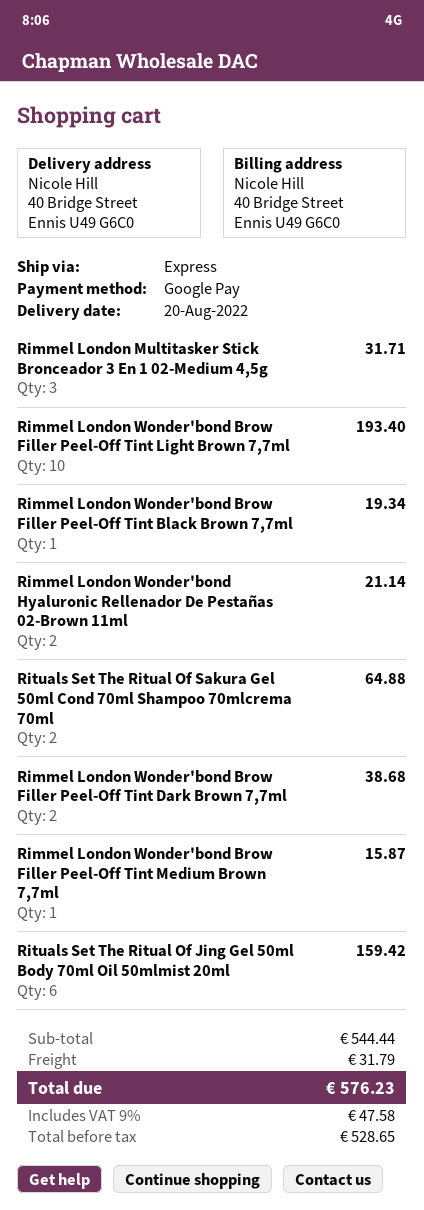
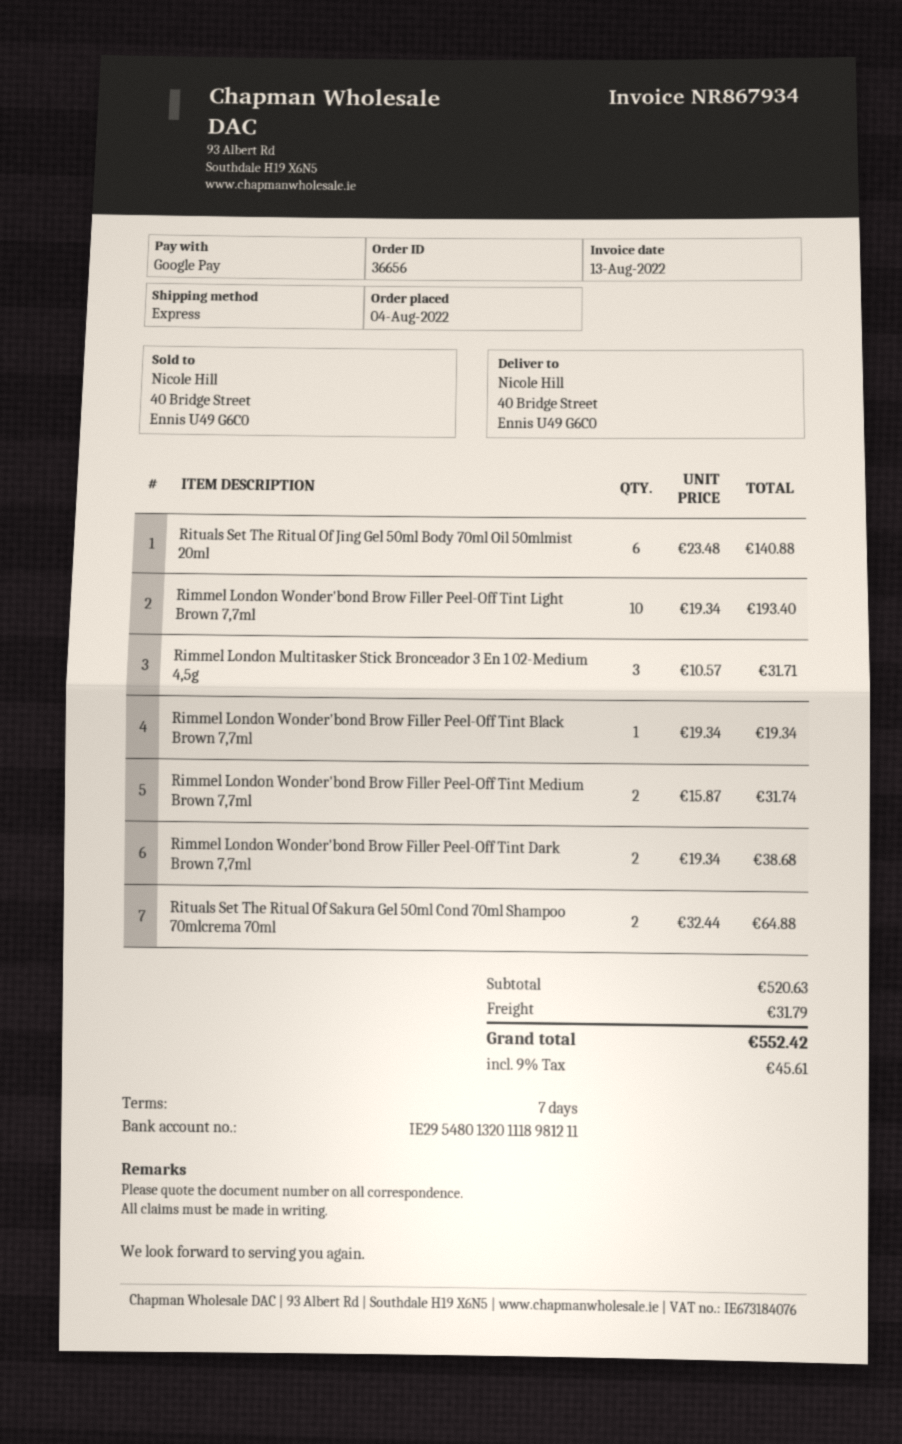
Rimmel London Wonder'bond Hyaluronic Rellenador De Pestañas 02-Brown 11ml: 2 for 21.14 -> none
Rimmel London Wonder'bond Brow Filler Peel-Off Tint Medium Brown 7,7ml: 1 for 15.87 -> 2 for 31.74
Rituals Set The Ritual Of Jing Gel 50ml Body 70ml Oil 50mlmist 20ml: 6 for 159.42 -> 6 for 140.88
subtotal: 544.44 -> 520.63
tax: 9% = 47.58 -> 9% = 45.61
total: 576.23 -> 552.42

